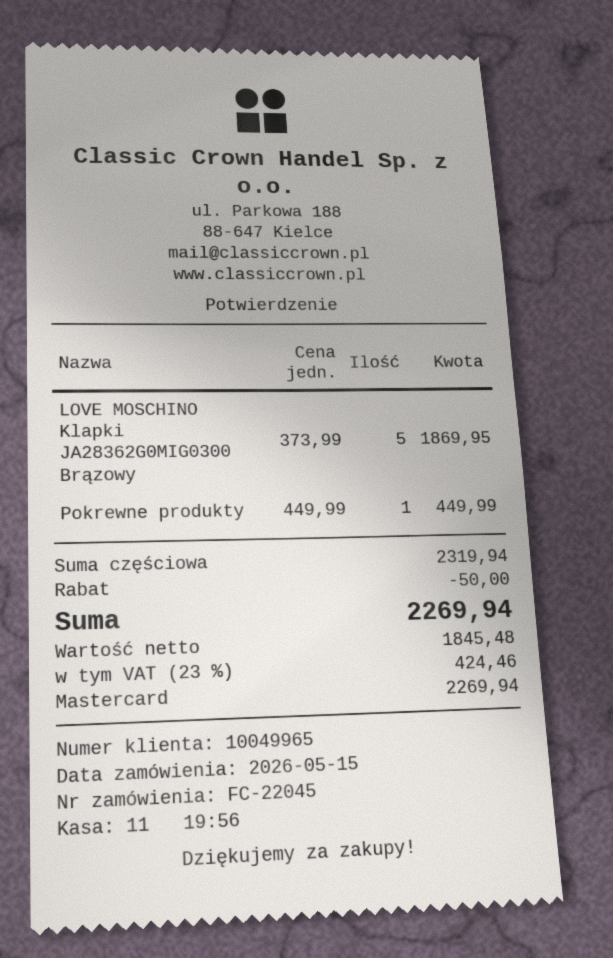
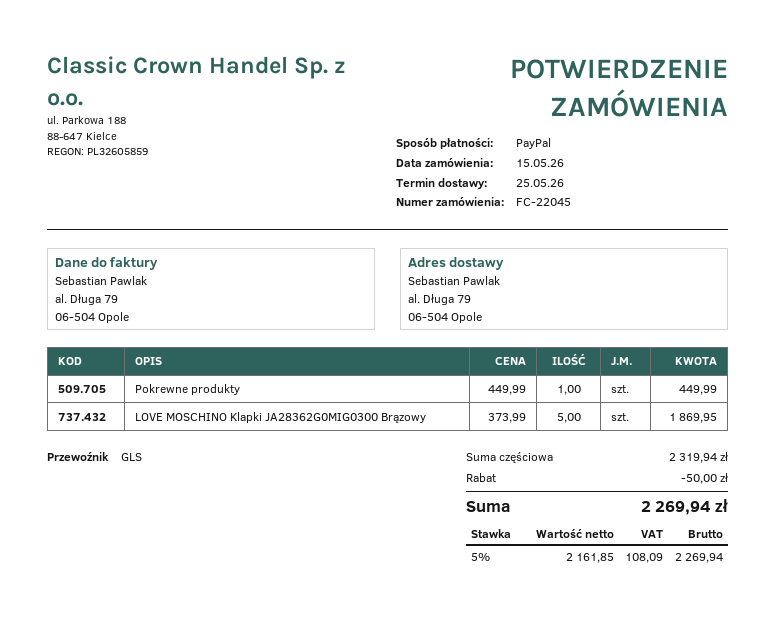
payment method: Mastercard -> PayPal
net: 1845.48 -> 2161.85
tax: 23% = 424.46 -> 5% = 108.09

